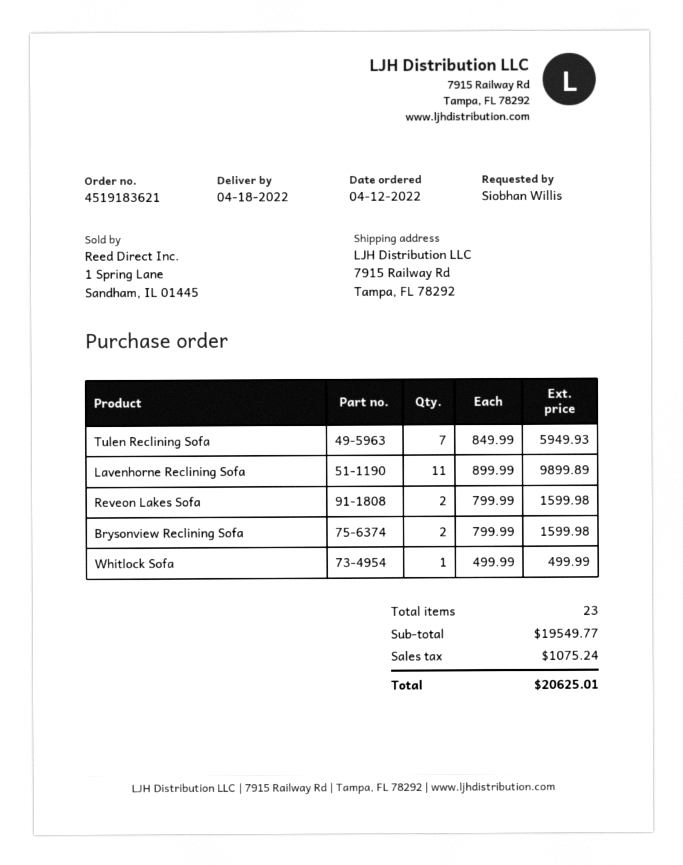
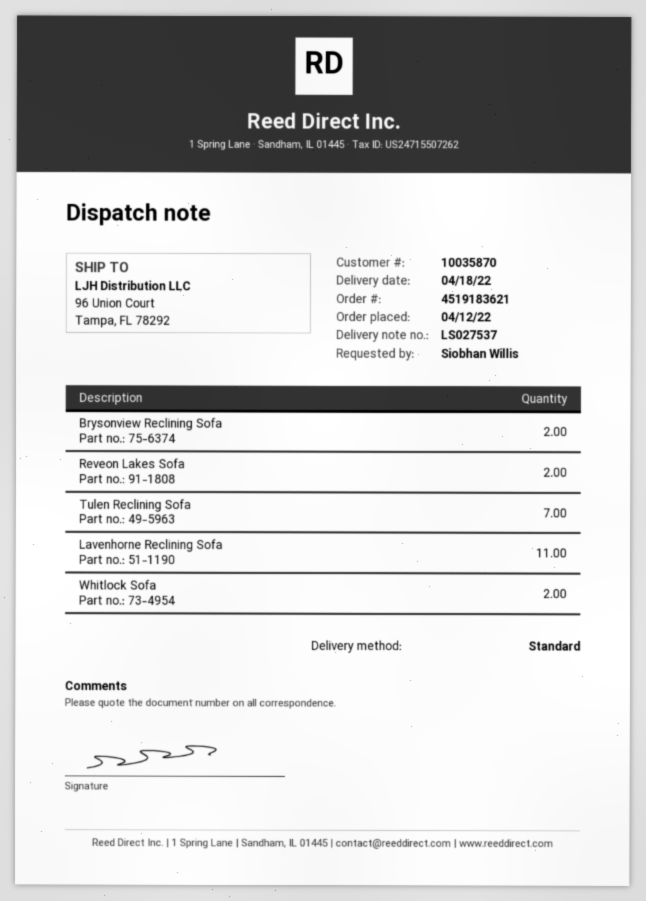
ship to: 7915 Railway Rd, Tampa, FL 78292 -> 96 Union Court, Tampa, FL 78292
Whitlock Sofa: 1 -> 2

